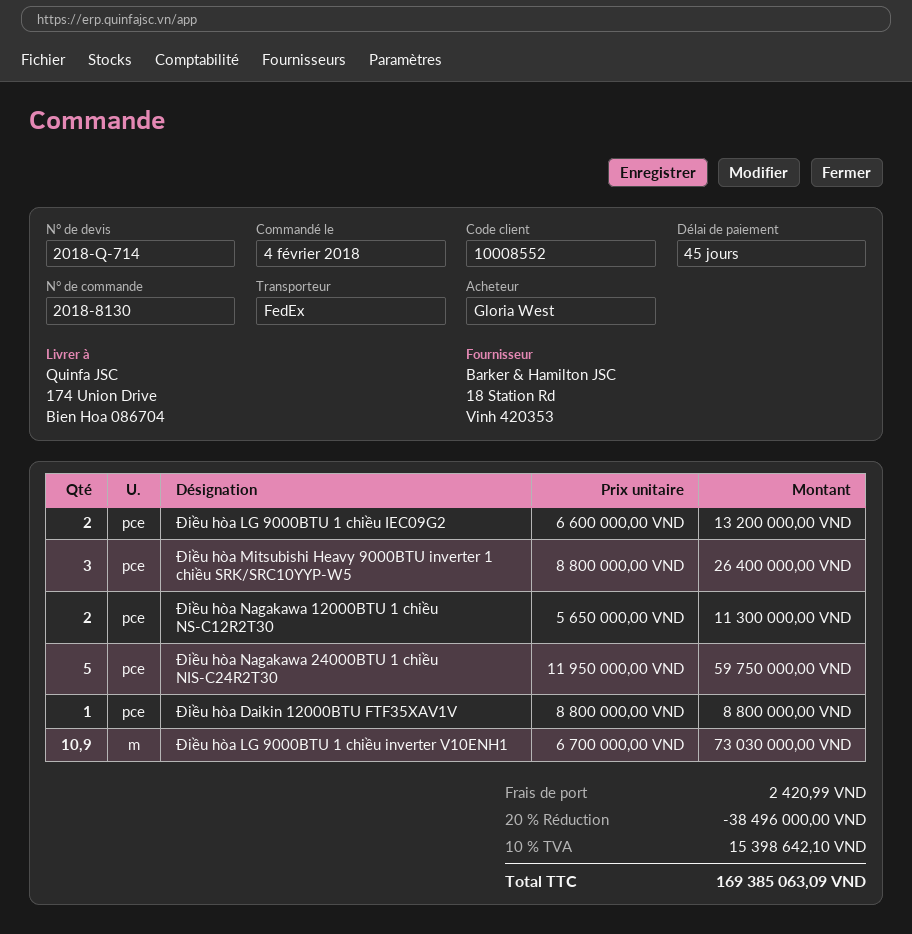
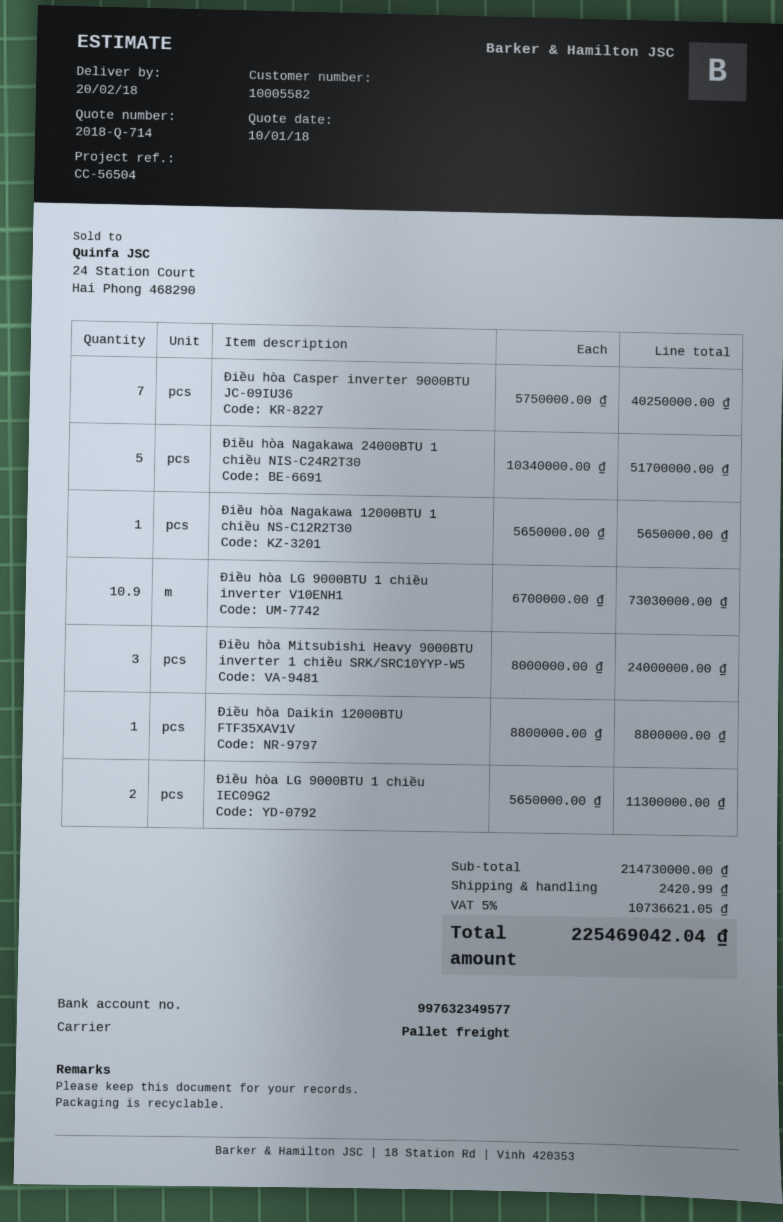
customer number: 10008552 -> 10005582
shipping method: FedEx -> pallet freight
Điều hòa LG 9000BTU 1 chiều IEC09G2: 2 x 6600000.00 = 13200000.00 -> 2 x 5650000.00 = 11300000.00
Điều hòa Mitsubishi Heavy 9000BTU inverter 1 chiều SRK/SRC10YYP-W5: 3 x 8800000.00 = 26400000.00 -> 3 x 8000000.00 = 24000000.00
Điều hòa Nagakawa 12000BTU 1 chiều NS-C12R2T30: 2 x 5650000.00 = 11300000.00 -> 1 x 5650000.00 = 5650000.00
Điều hòa Nagakawa 24000BTU 1 chiều NIS-C24R2T30: 5 x 11950000.00 = 59750000.00 -> 5 x 10340000.00 = 51700000.00
Điều hòa Casper inverter 9000BTU JC-09IU36: none -> 7 x 5750000.00 = 40250000.00
discount: 20% = 38496000.00 -> none
tax: 10% = 15398642.10 -> 5% = 10736621.05
total: 169385063.09 -> 225469042.04

